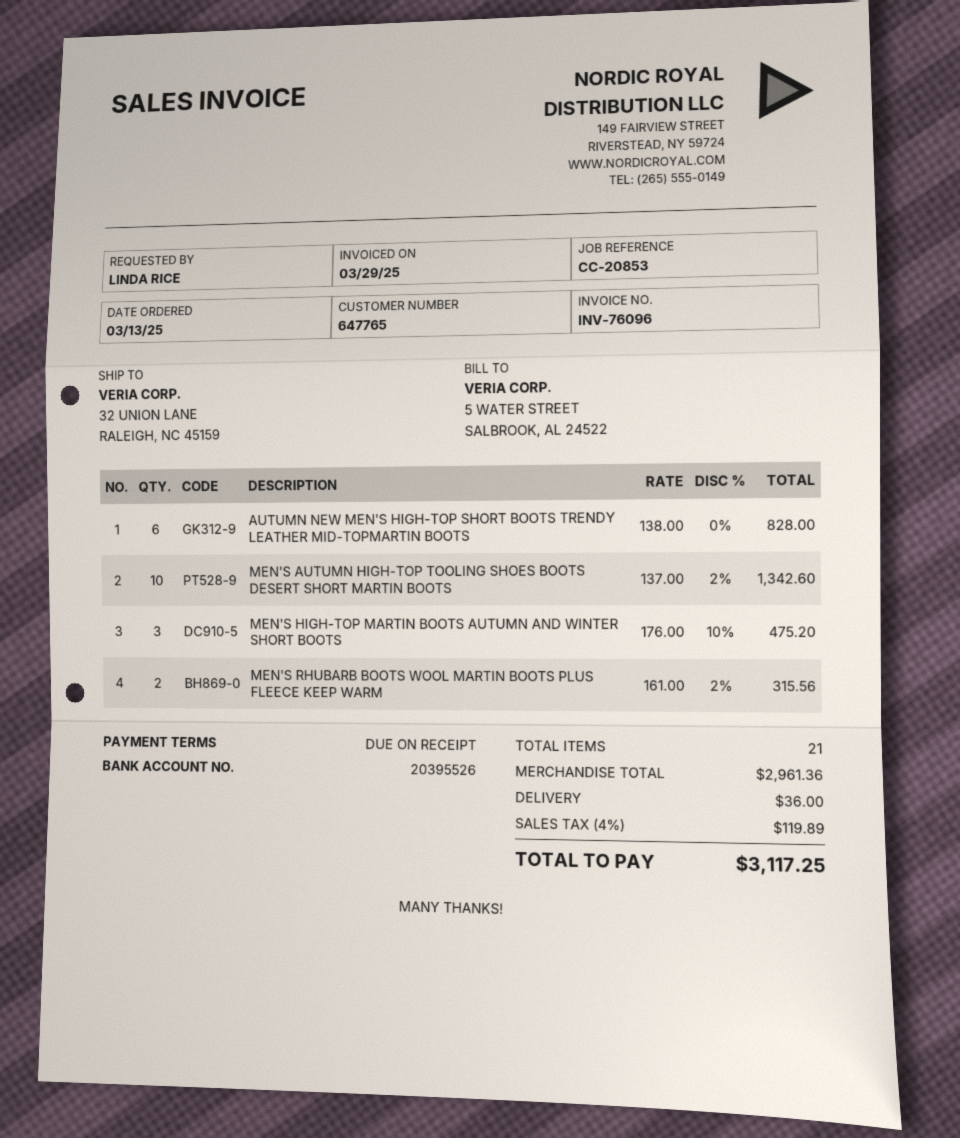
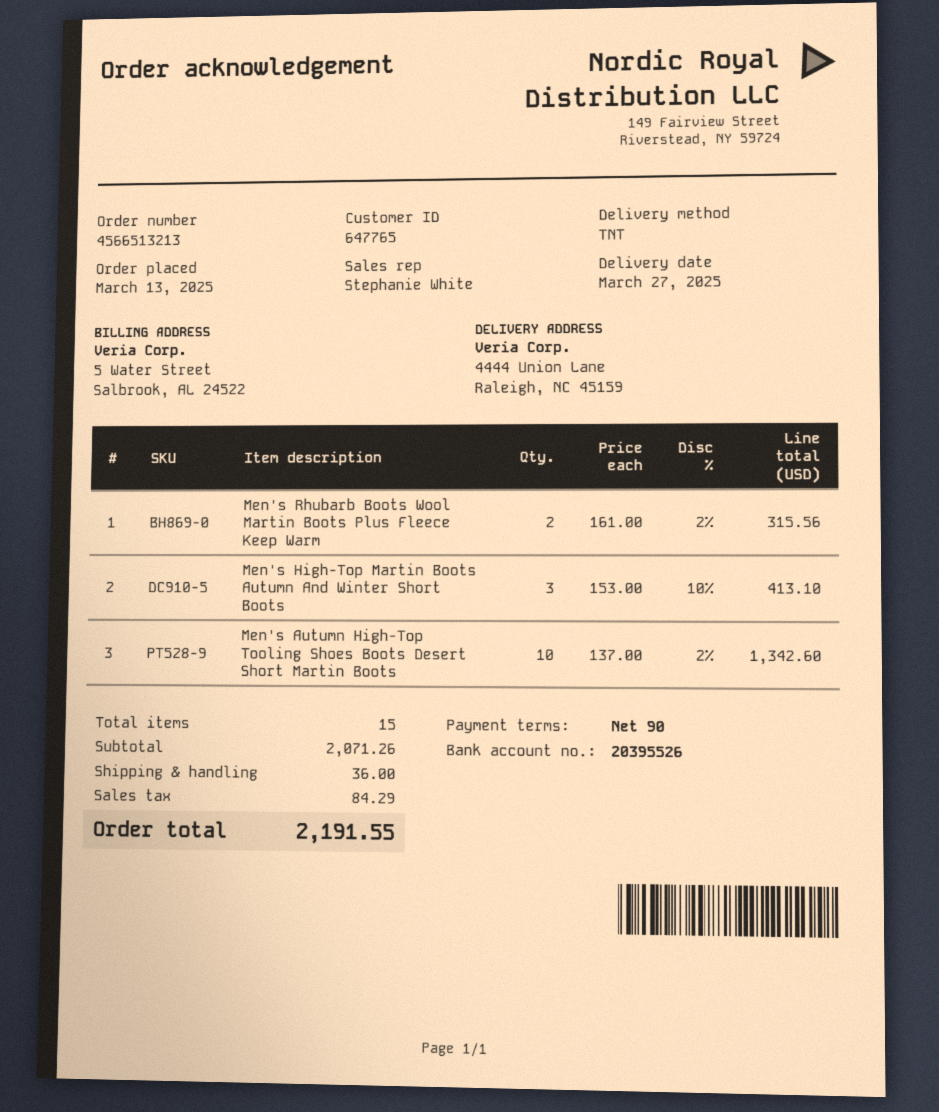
payment terms: on receipt -> 90 days
ship to: 32 UNION LANE, RALEIGH, NC 45159 -> 4444 Union Lane, Raleigh, NC 45159
AUTUMN NEW MEN'S HIGH-TOP SHORT BOOTS TRENDY LEATHER MID-TOPMARTIN BOOTS: 6 x 138.00 = 828.00 -> none
MEN'S HIGH-TOP MARTIN BOOTS AUTUMN AND WINTER SHORT BOOTS: 3 x 176.00 - 10% = 475.20 -> 3 x 153.00 - 10% = 413.10
total quantity: 21 -> 15
subtotal: 2961.36 -> 2071.26
tax: 119.89 -> 84.29
total: 3117.25 -> 2191.55

